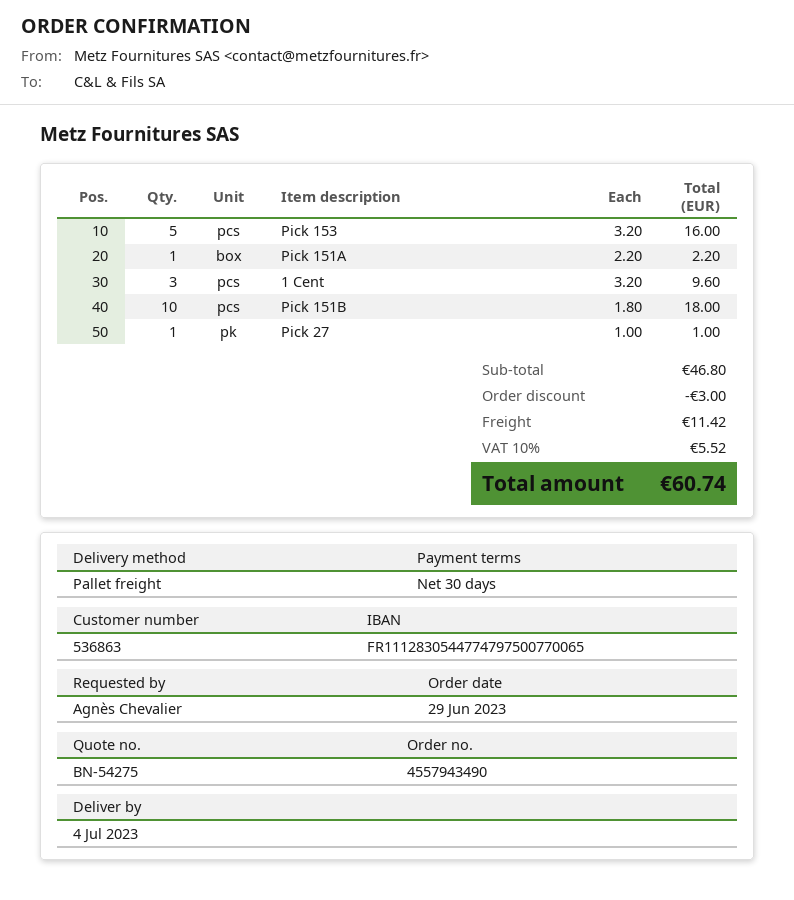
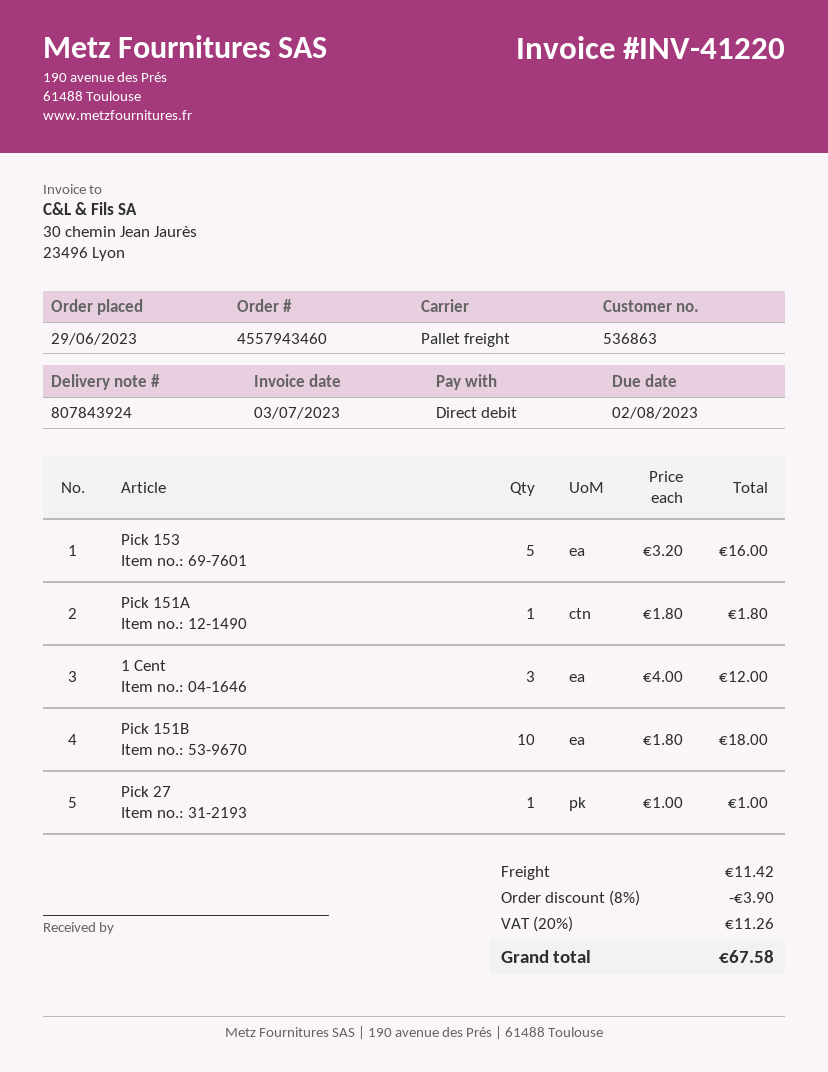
order number: 4557943490 -> 4557943460
Pick 151A: 1 x 2.20 = 2.20 -> 1 x 1.80 = 1.80
1 Cent: 3 x 3.20 = 9.60 -> 3 x 4.00 = 12.00
discount: 3.00 -> 3.90
tax: 10% = 5.52 -> 20% = 11.26
total: 60.74 -> 67.58

